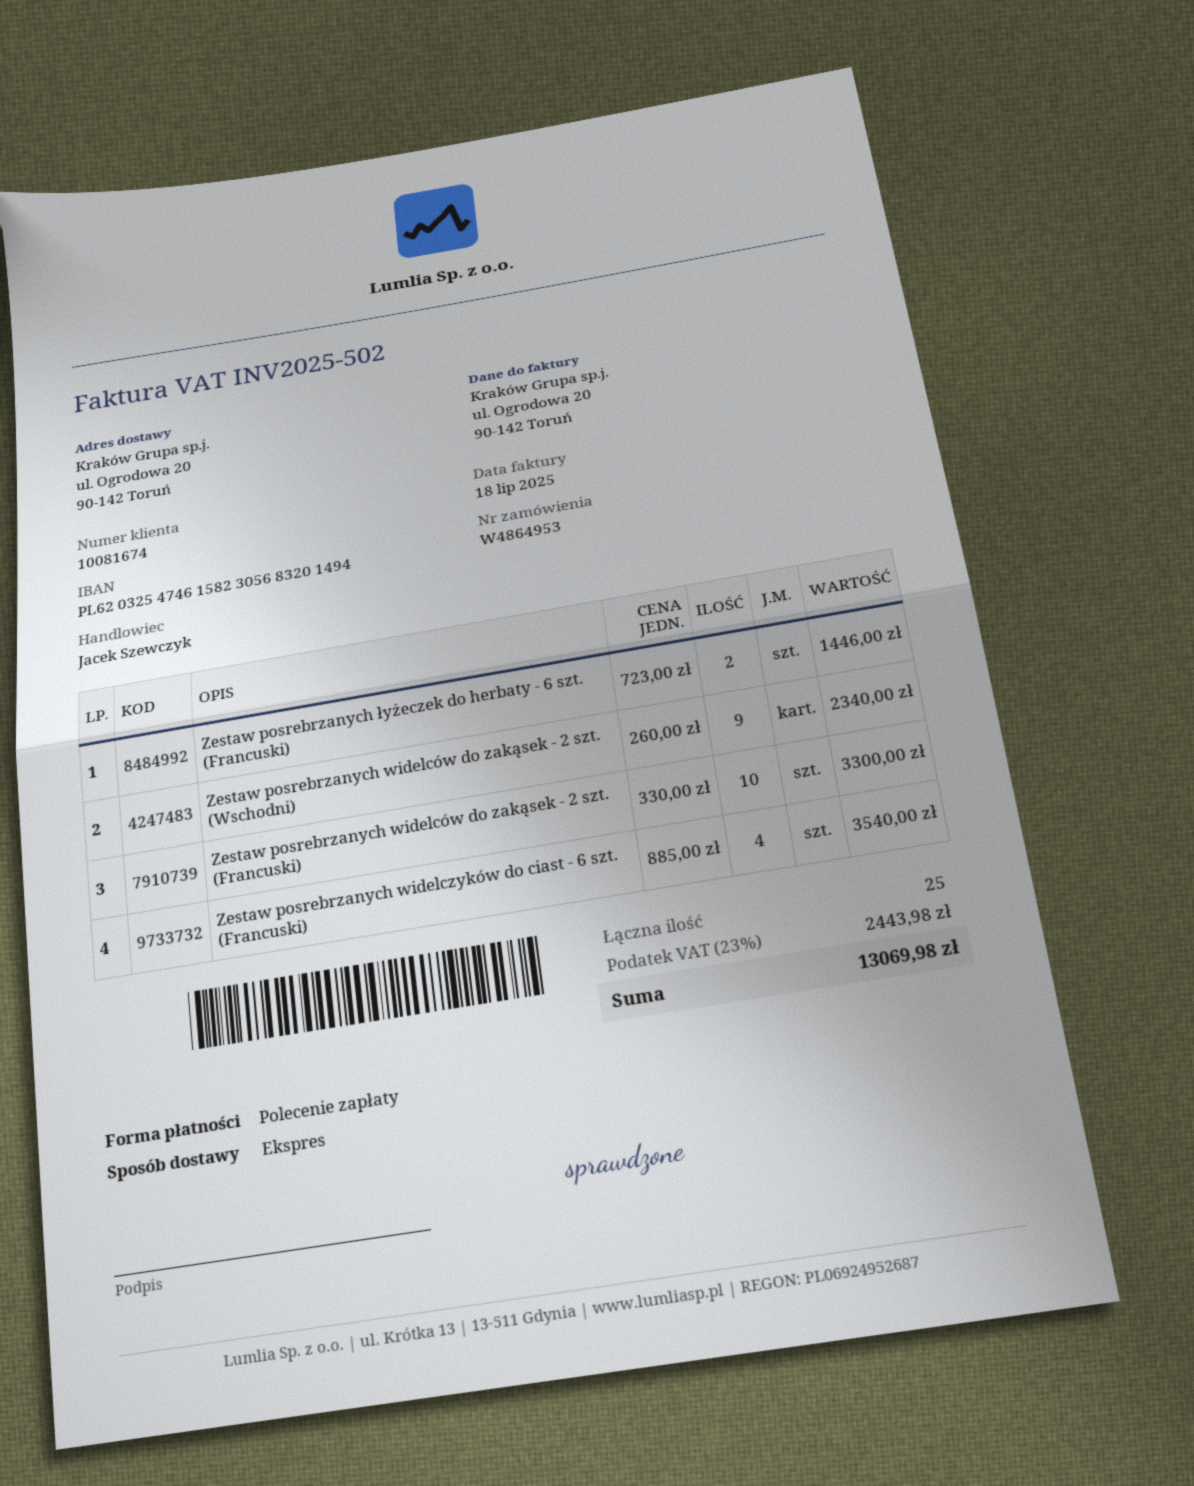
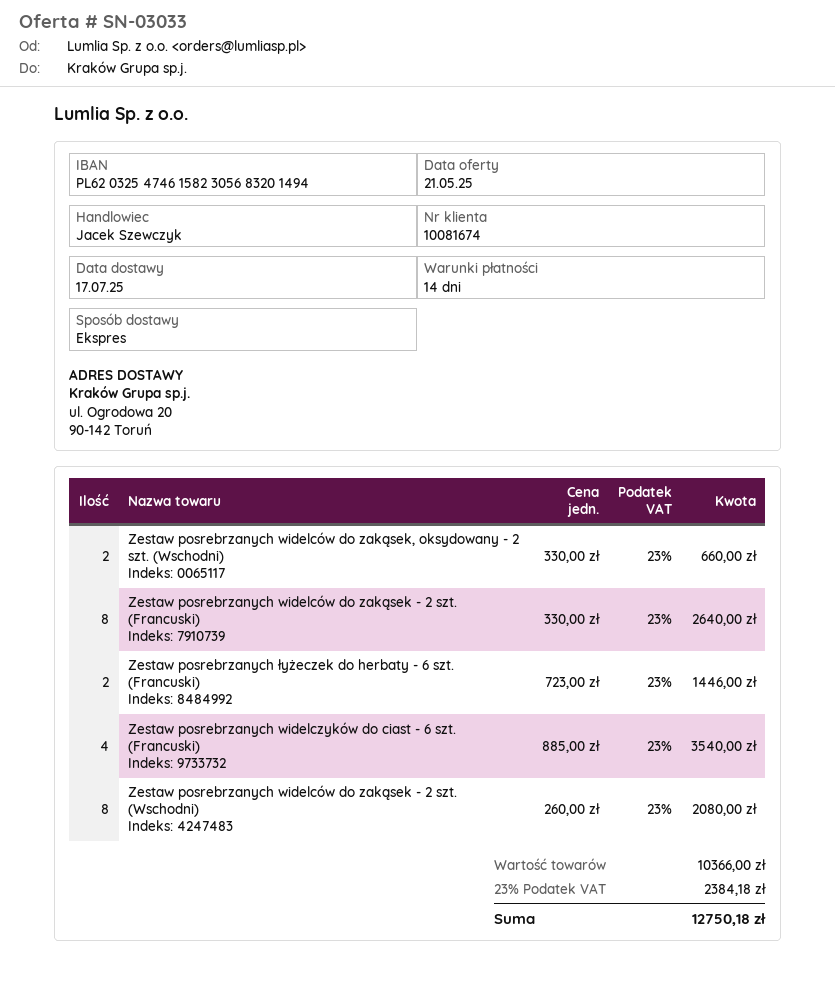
Zestaw posrebrzanych widelców do zakąsek - 2 szt. (Wschodni): 9 x 260.00 = 2340.00 -> 8 x 260.00 = 2080.00
Zestaw posrebrzanych widelców do zakąsek - 2 szt. (Francuski): 10 x 330.00 = 3300.00 -> 8 x 330.00 = 2640.00
Zestaw posrebrzanych widelców do zakąsek, oksydowany - 2 szt. (Wschodni): none -> 2 x 330.00 = 660.00
tax: 23% = 2443.98 -> 23% = 2384.18
total: 13069.98 -> 12750.18

